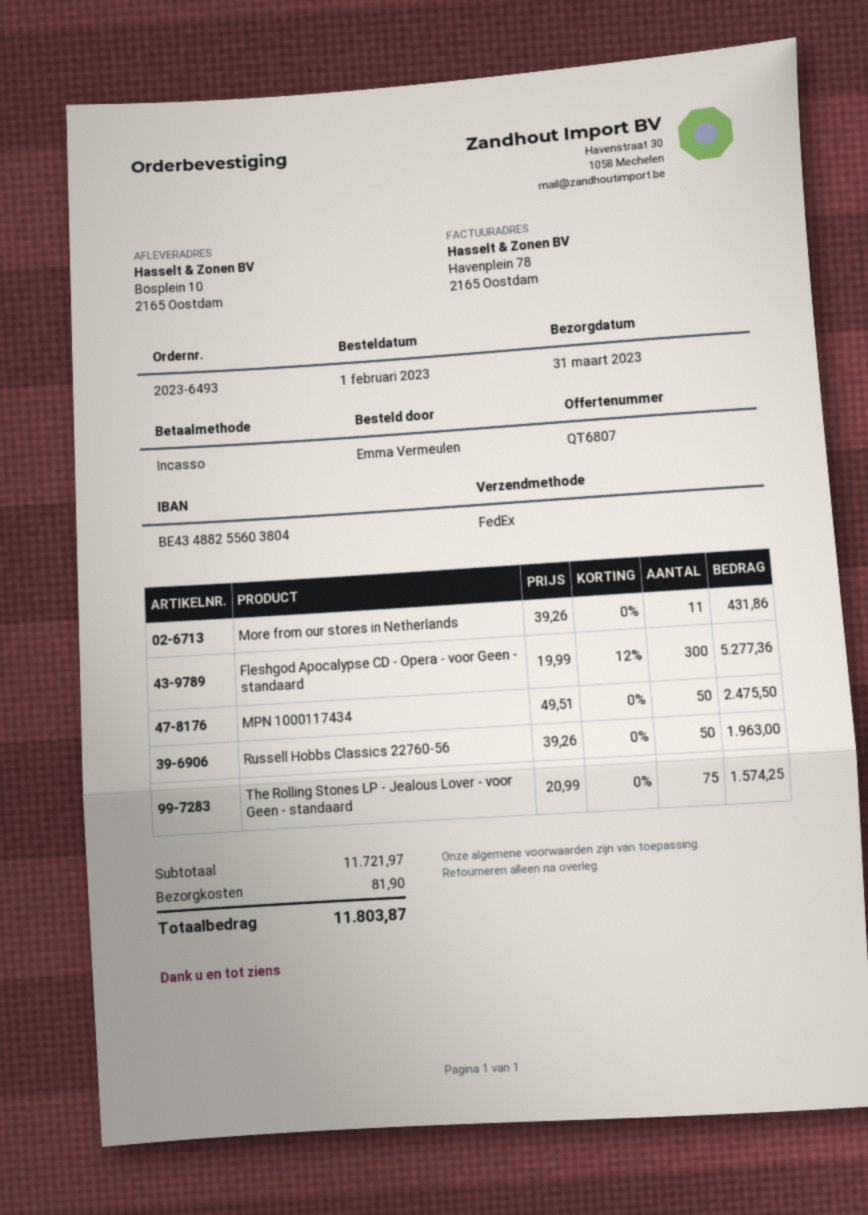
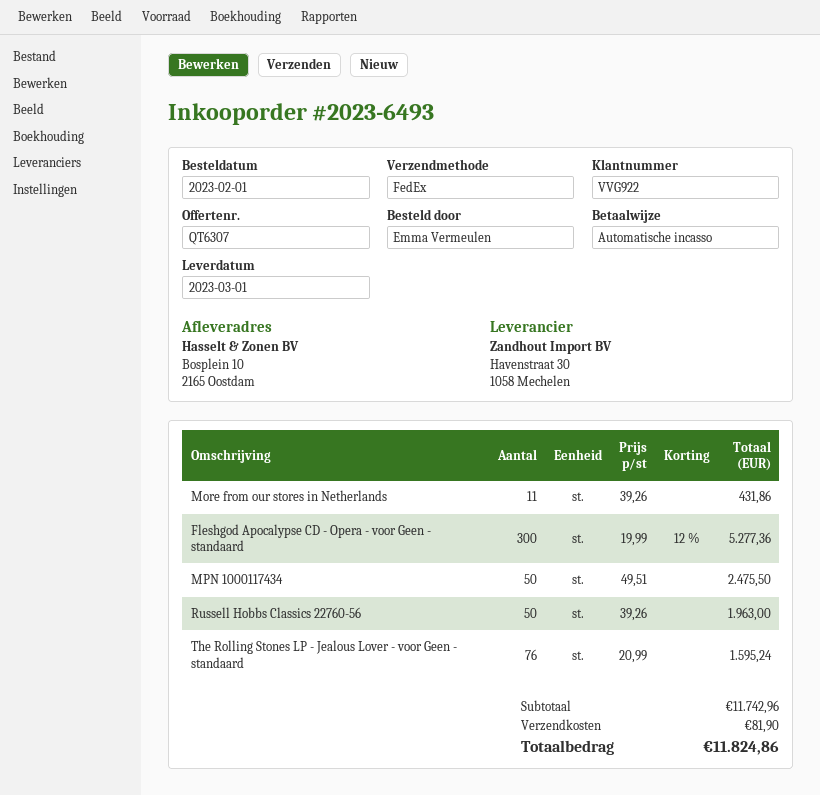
quote number: QT6807 -> QT6307
delivery date: 2023-03-31 -> 2023-03-01
The Rolling Stones LP - Jealous Lover - voor Geen - standaard: 75 x 20.99 = 1574.25 -> 76 x 20.99 = 1595.24
subtotal: 11721.97 -> 11742.96
total: 11803.87 -> 11824.86

